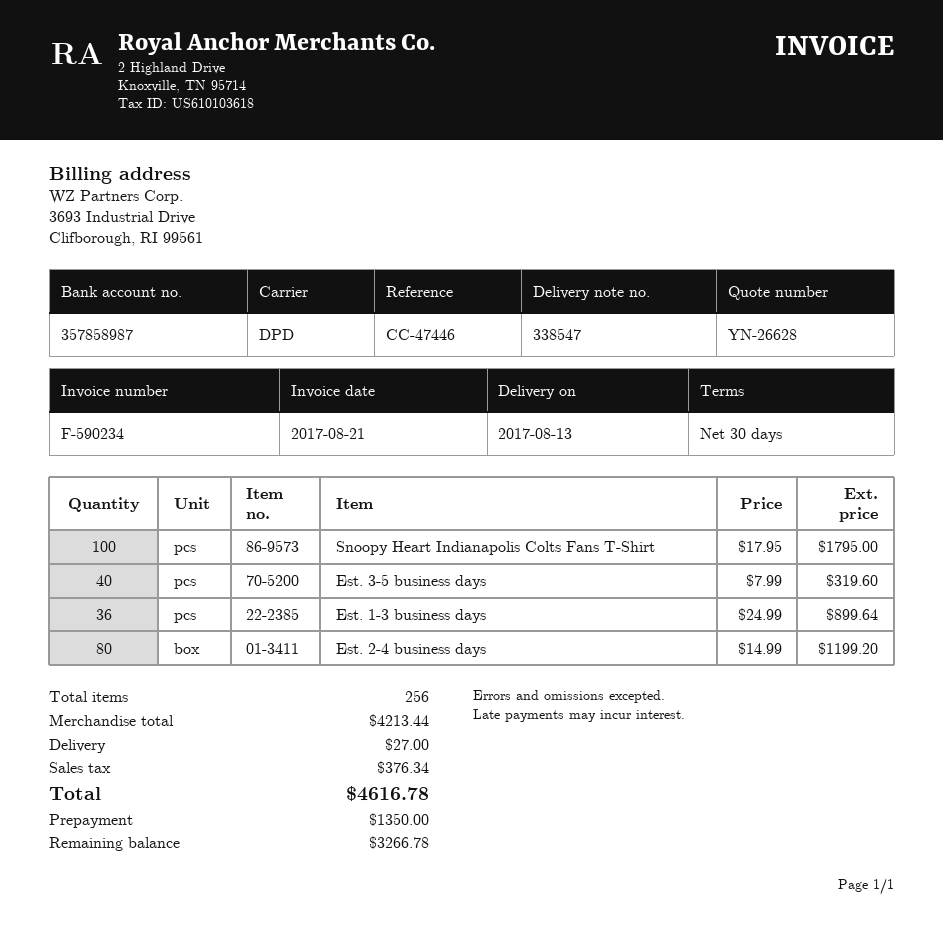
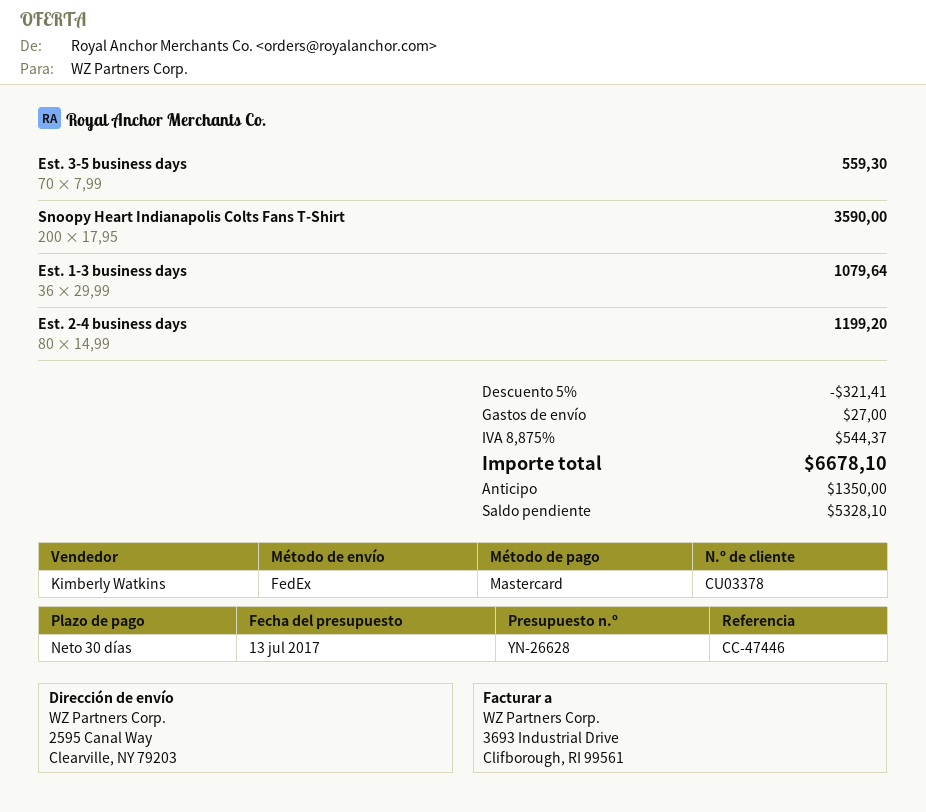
shipping method: DPD -> FedEx
Snoopy Heart Indianapolis Colts Fans T-Shirt: 100 x 17.95 = 1795.00 -> 200 x 17.95 = 3590.00
Est. 3-5 business days: 40 x 7.99 = 319.60 -> 70 x 7.99 = 559.30
Est. 1-3 business days: 36 x 24.99 = 899.64 -> 36 x 29.99 = 1079.64
discount: none -> 5% = 321.41
tax: 376.34 -> 544.37
total: 4616.78 -> 6678.10
balance: 3266.78 -> 5328.10

